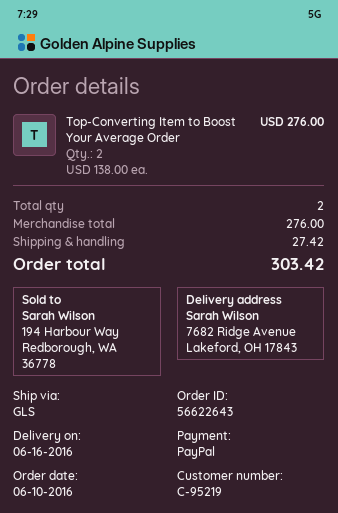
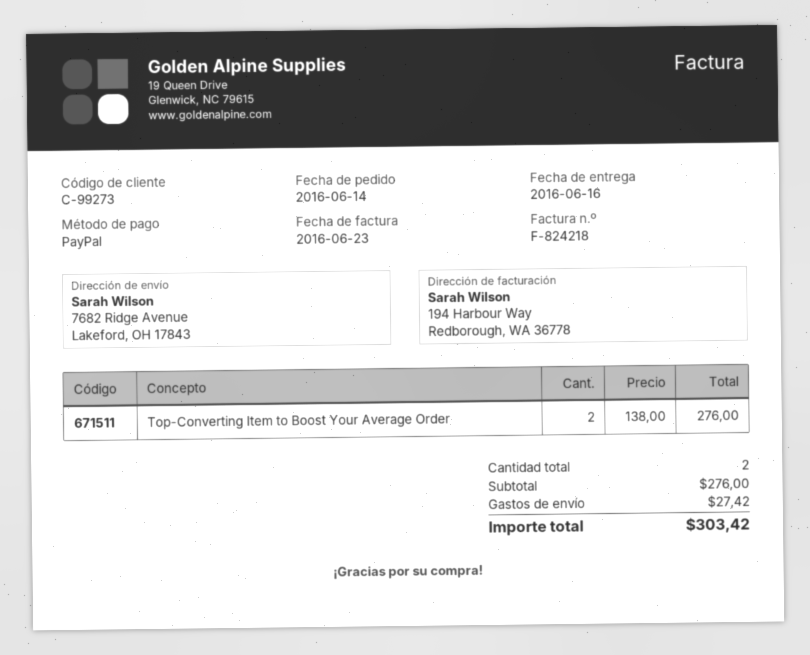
order date: 2016-06-10 -> 2016-06-14
customer number: C-95219 -> C-99273

